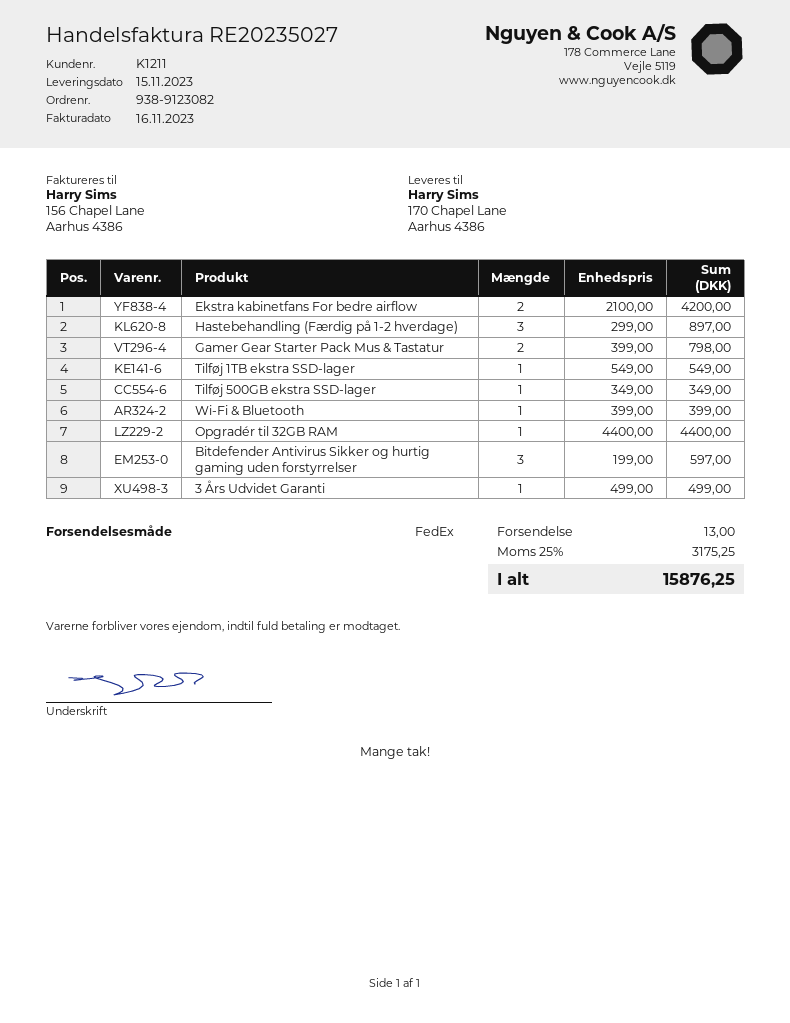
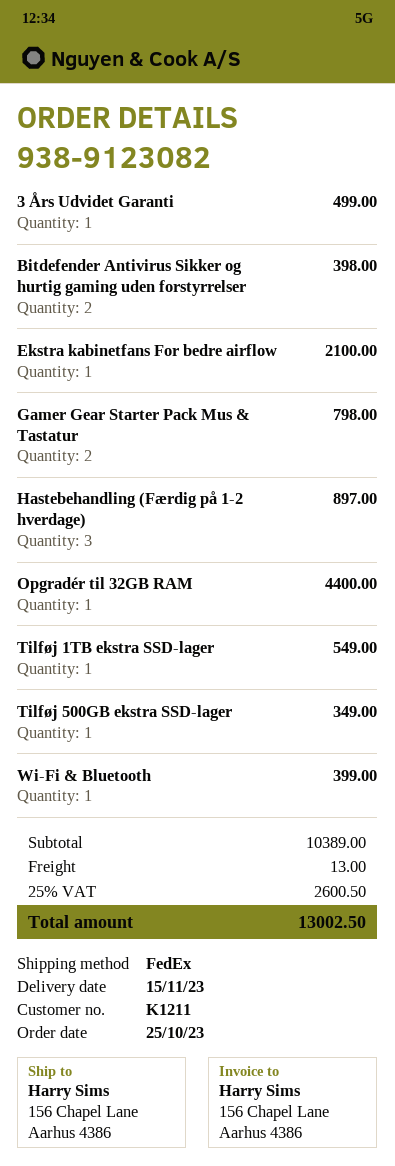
ship to: 170 Chapel Lane, Aarhus 4386 -> 156 Chapel Lane, Aarhus 4386
Ekstra kabinetfans For bedre airflow: 2 for 4200.00 -> 1 for 2100.00
Bitdefender Antivirus Sikker og hurtig gaming uden forstyrrelser: 3 for 597.00 -> 2 for 398.00
tax: 25% = 3175.25 -> 25% = 2600.50
total: 15876.25 -> 13002.50

